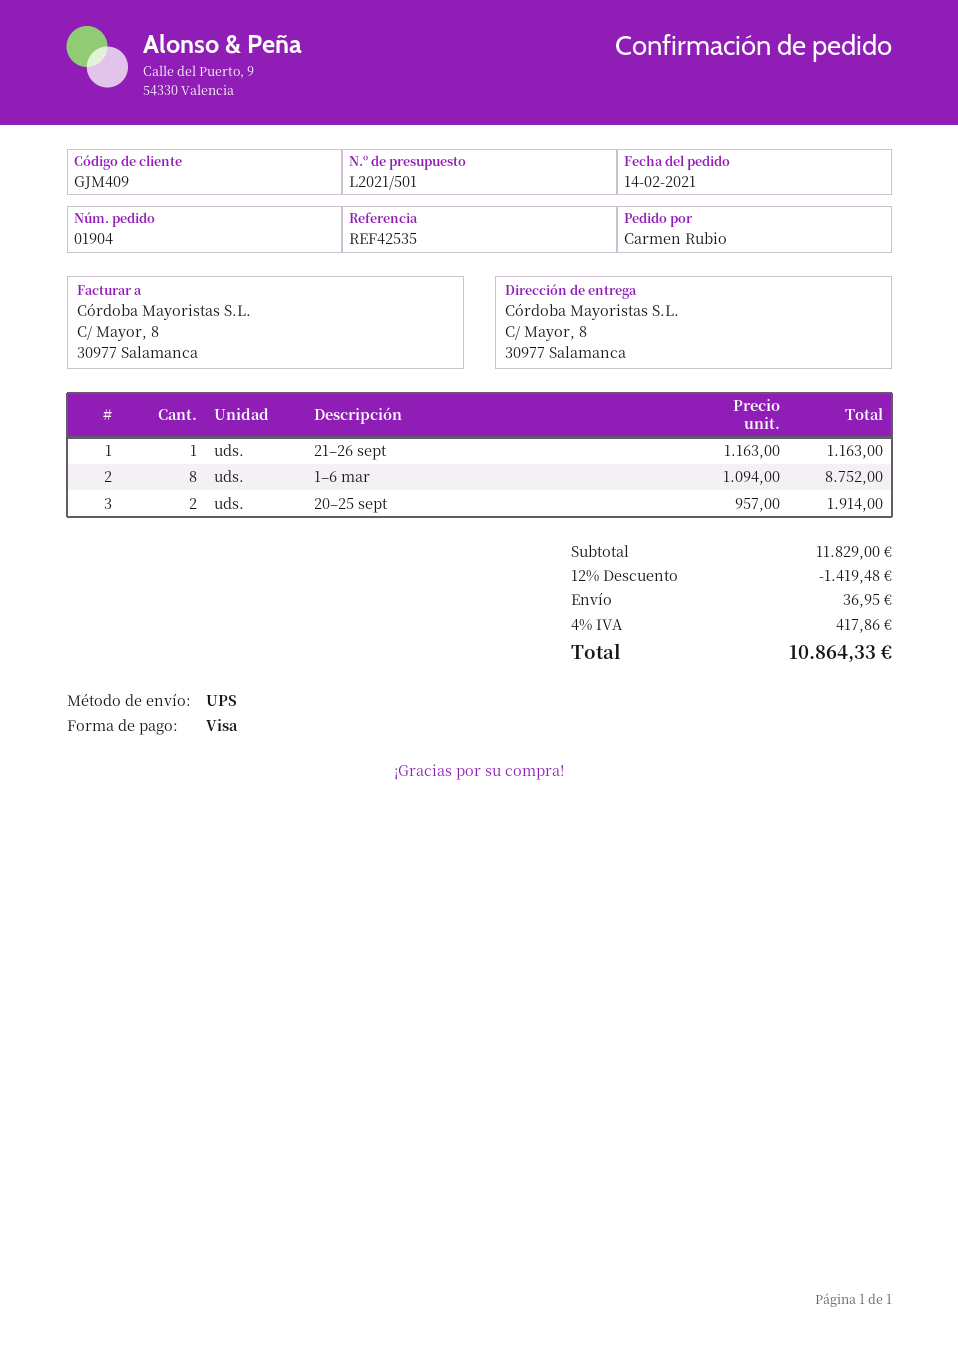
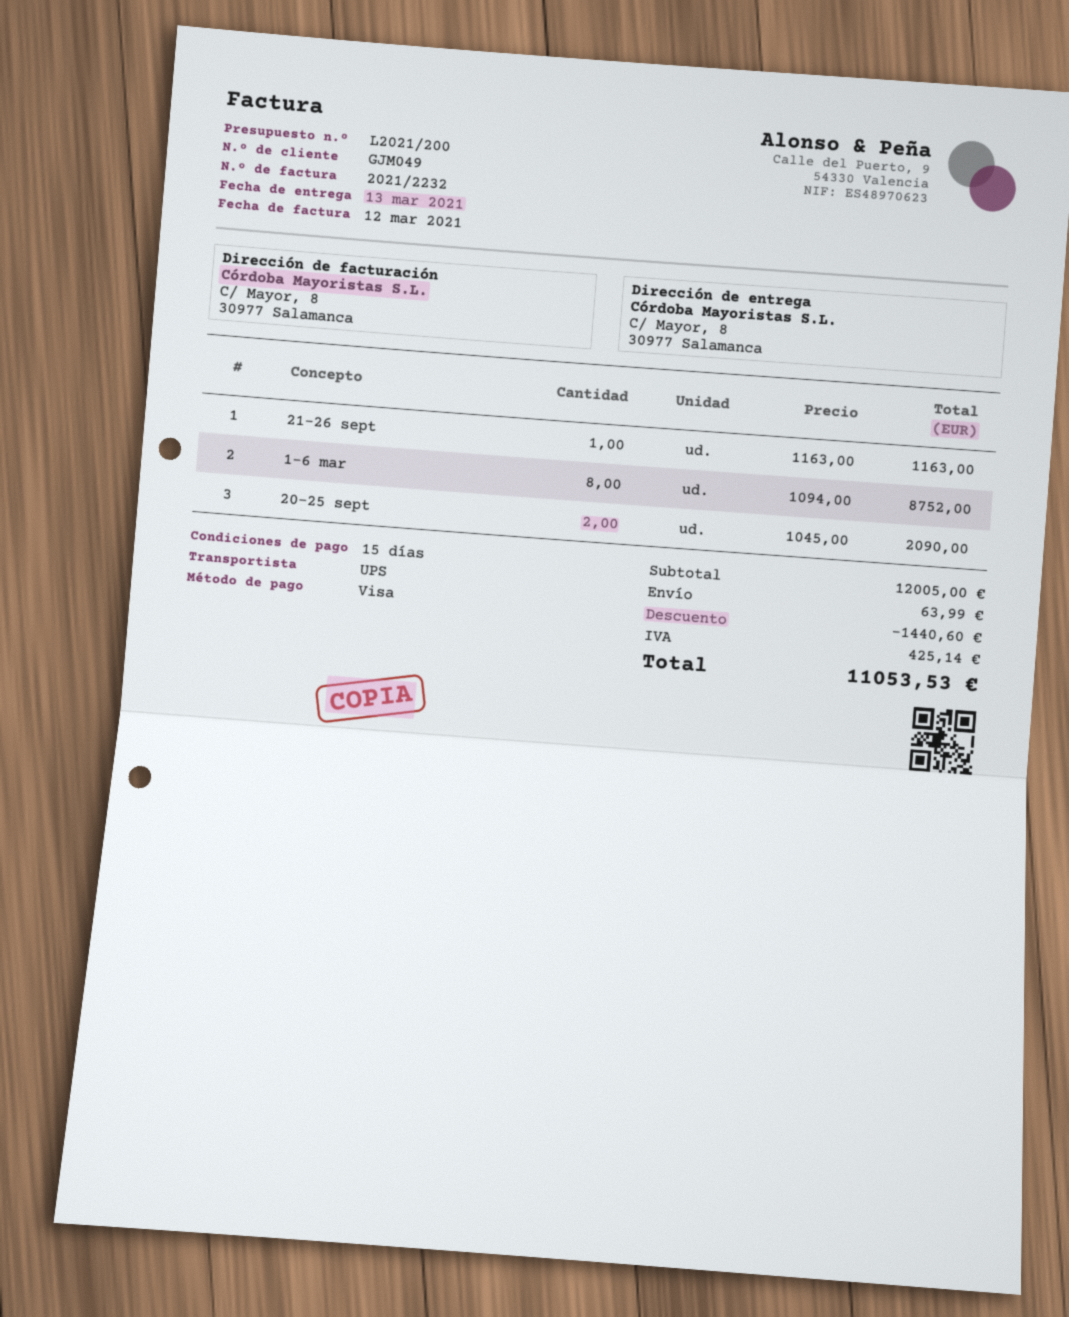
quote number: L2021/501 -> L2021/200
customer number: GJM409 -> GJM049
20–25 sept: 2 x 957.00 = 1914.00 -> 2 x 1045.00 = 2090.00
subtotal: 11829.00 -> 12005.00
discount: 1419.48 -> 1440.60
shipping: 36.95 -> 63.99
tax: 417.86 -> 425.14
total: 10864.33 -> 11053.53

